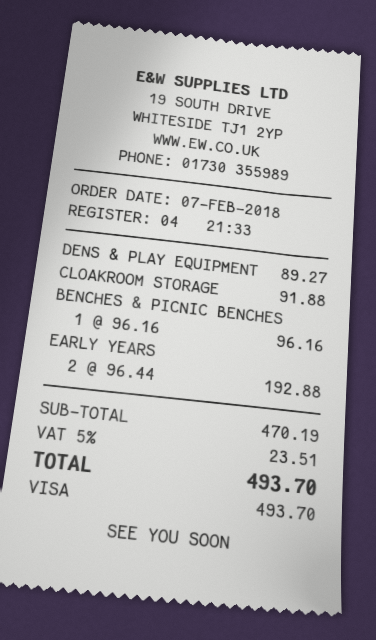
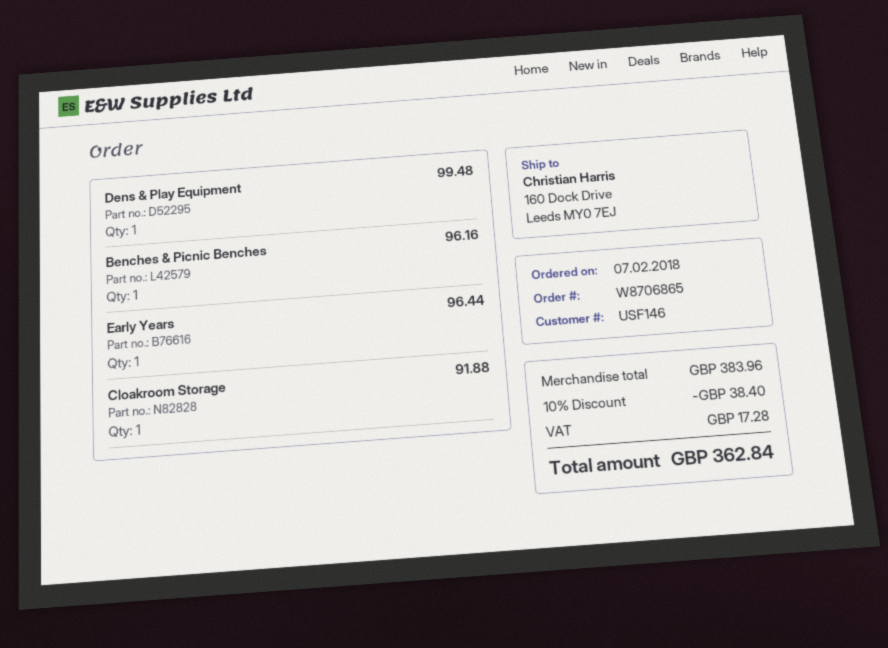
DENS & PLAY EQUIPMENT: 1 for 89.27 -> 1 for 99.48
EARLY YEARS: 2 for 192.88 -> 1 for 96.44
subtotal: 470.19 -> 383.96
discount: none -> 10% = 38.40
tax: 23.51 -> 17.28
total: 493.70 -> 362.84

